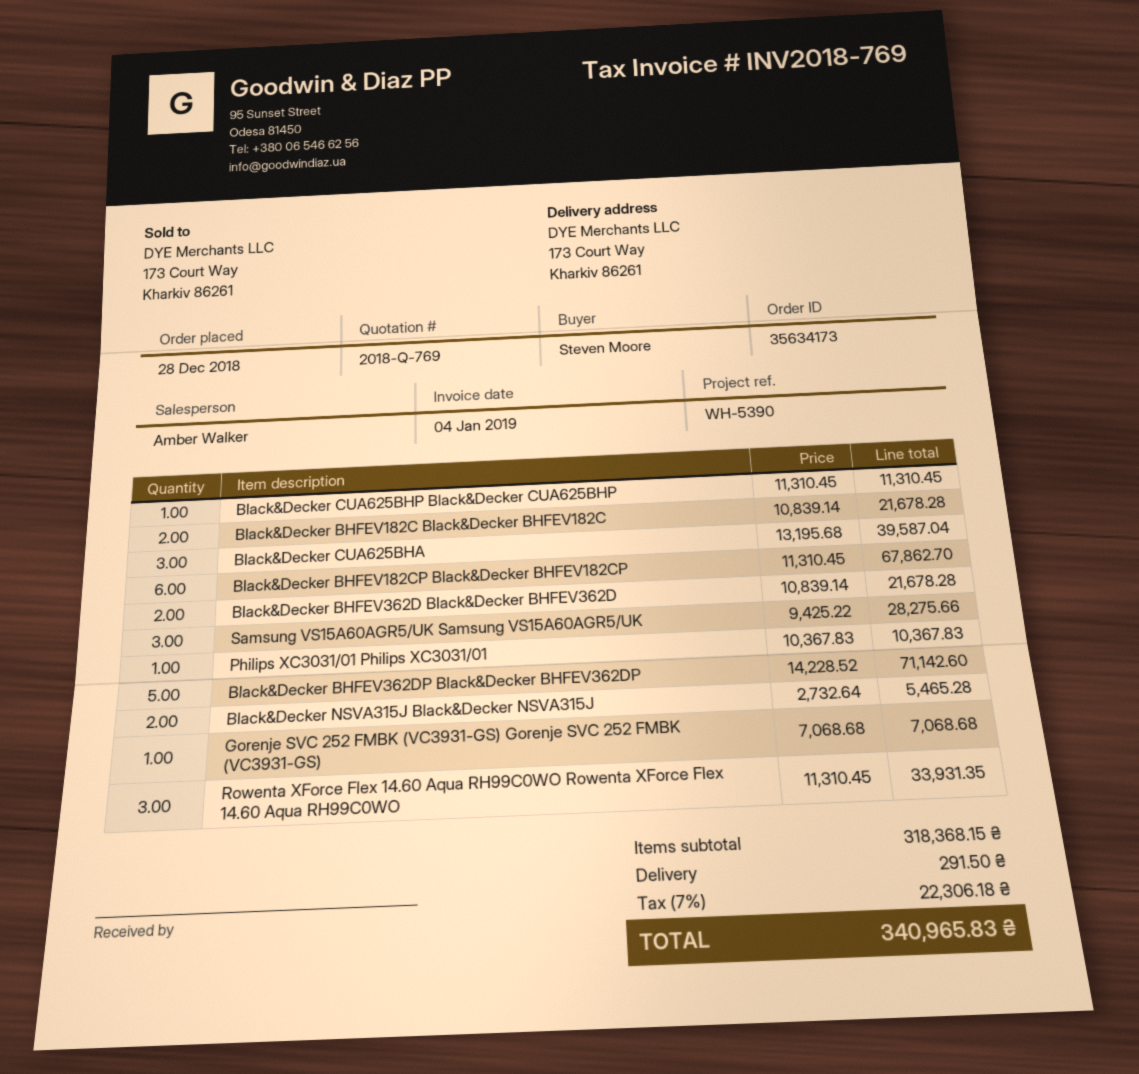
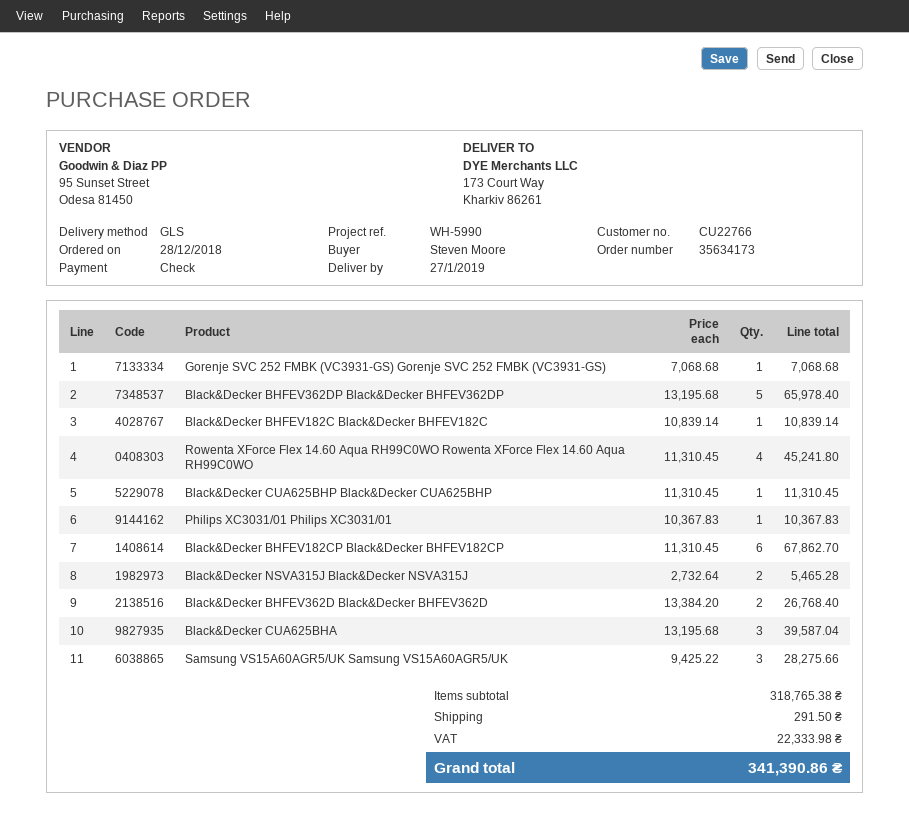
reference: WH-5390 -> WH-5990
Black&Decker BHFEV182C Black&Decker BHFEV182C: 2 x 10839.14 = 21678.28 -> 1 x 10839.14 = 10839.14
Black&Decker BHFEV362D Black&Decker BHFEV362D: 2 x 10839.14 = 21678.28 -> 2 x 13384.20 = 26768.40
Black&Decker BHFEV362DP Black&Decker BHFEV362DP: 5 x 14228.52 = 71142.60 -> 5 x 13195.68 = 65978.40
Rowenta XForce Flex 14.60 Aqua RH99C0WO Rowenta XForce Flex 14.60 Aqua RH99C0WO: 3 x 11310.45 = 33931.35 -> 4 x 11310.45 = 45241.80
subtotal: 318368.15 -> 318765.38
tax: 22306.18 -> 22333.98
total: 340965.83 -> 341390.86

